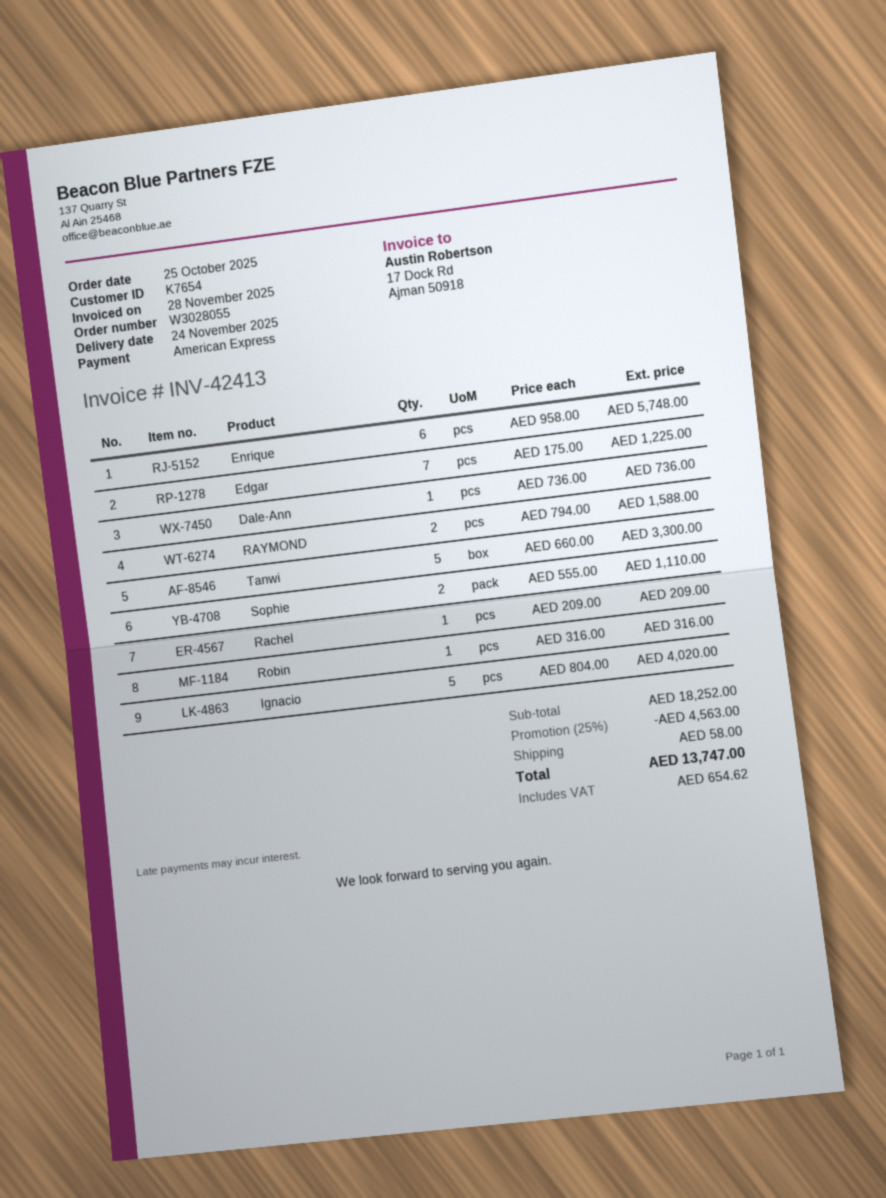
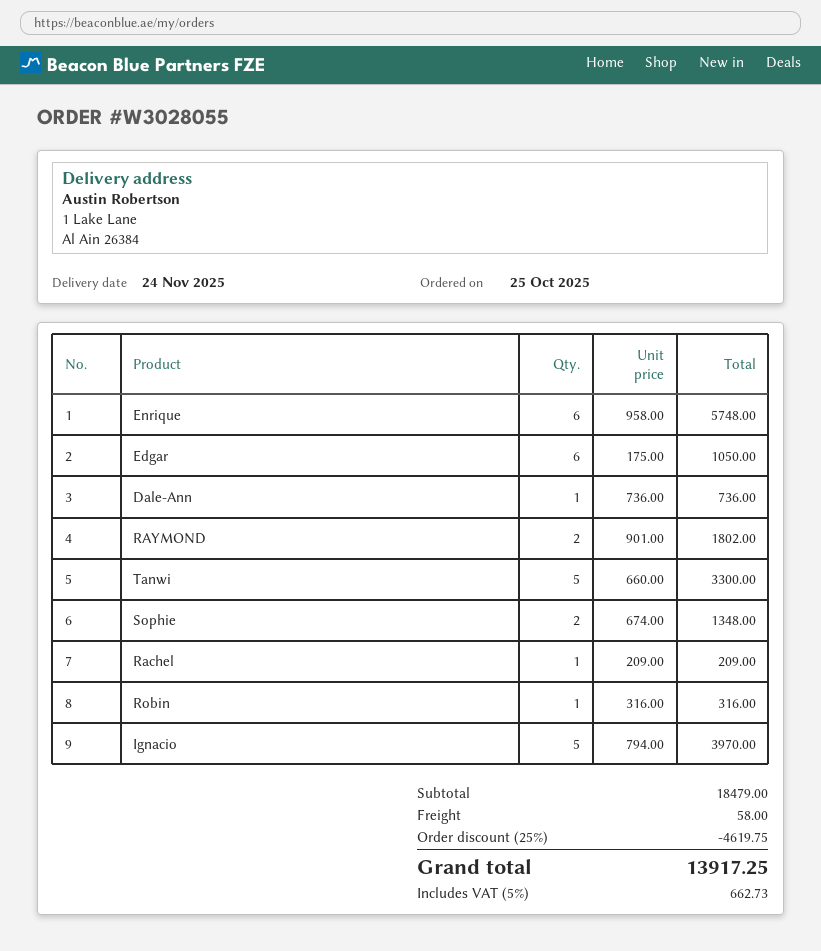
Edgar: 7 x 175.00 = 1225.00 -> 6 x 175.00 = 1050.00
RAYMOND: 2 x 794.00 = 1588.00 -> 2 x 901.00 = 1802.00
Sophie: 2 x 555.00 = 1110.00 -> 2 x 674.00 = 1348.00
Ignacio: 5 x 804.00 = 4020.00 -> 5 x 794.00 = 3970.00
subtotal: 18252.00 -> 18479.00
discount: 25% = 4563.00 -> 25% = 4619.75
tax: 654.62 -> 662.73
total: 13747.00 -> 13917.25

